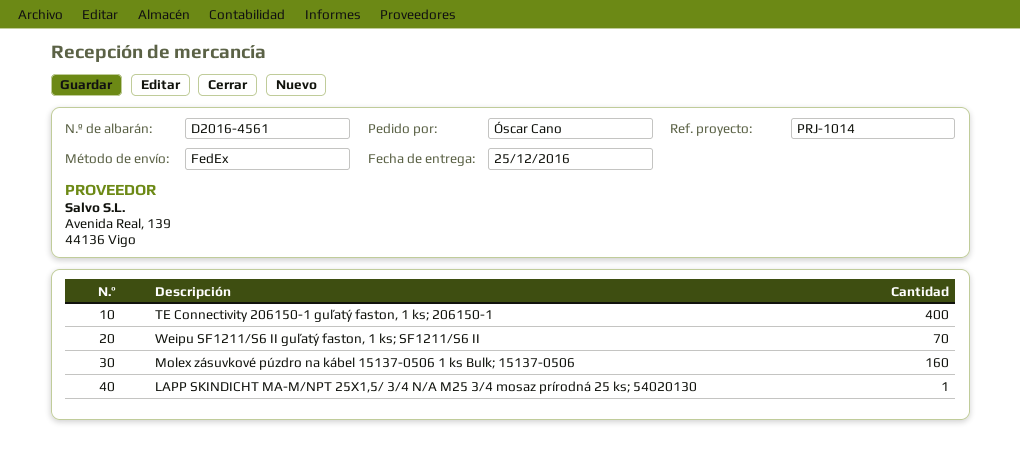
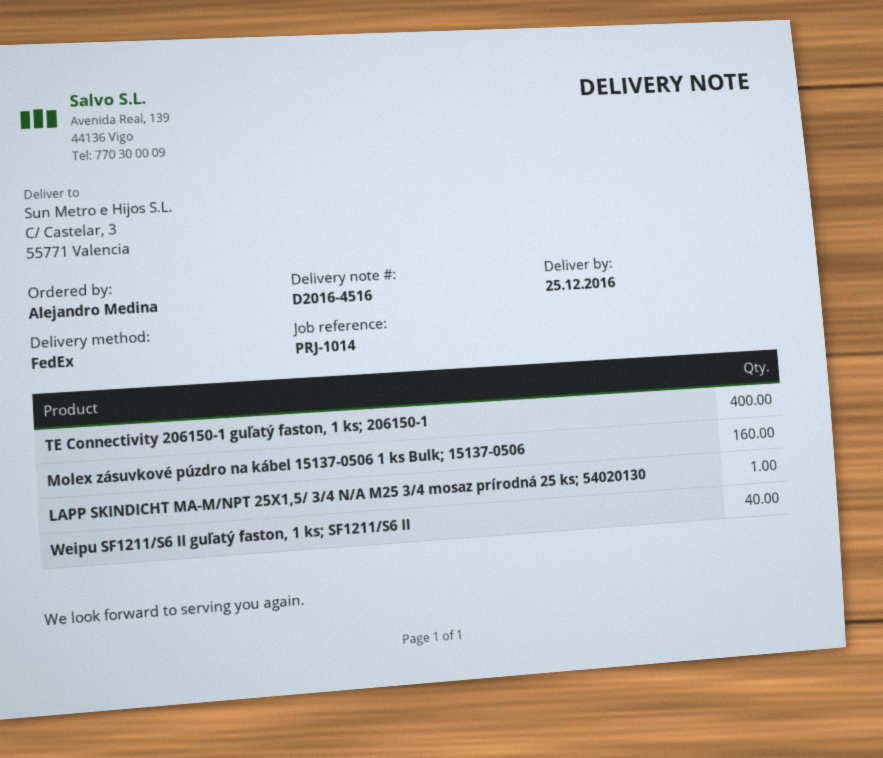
delivery note number: D2016-4561 -> D2016-4516
ordered by: Óscar Cano -> Alejandro Medina
Weipu SF1211/S6 II guľatý faston, 1 ks; SF1211/S6 II: 70 -> 40

